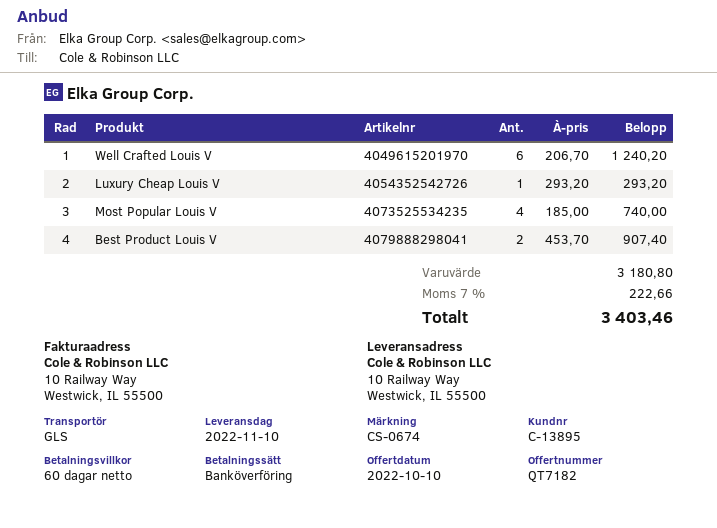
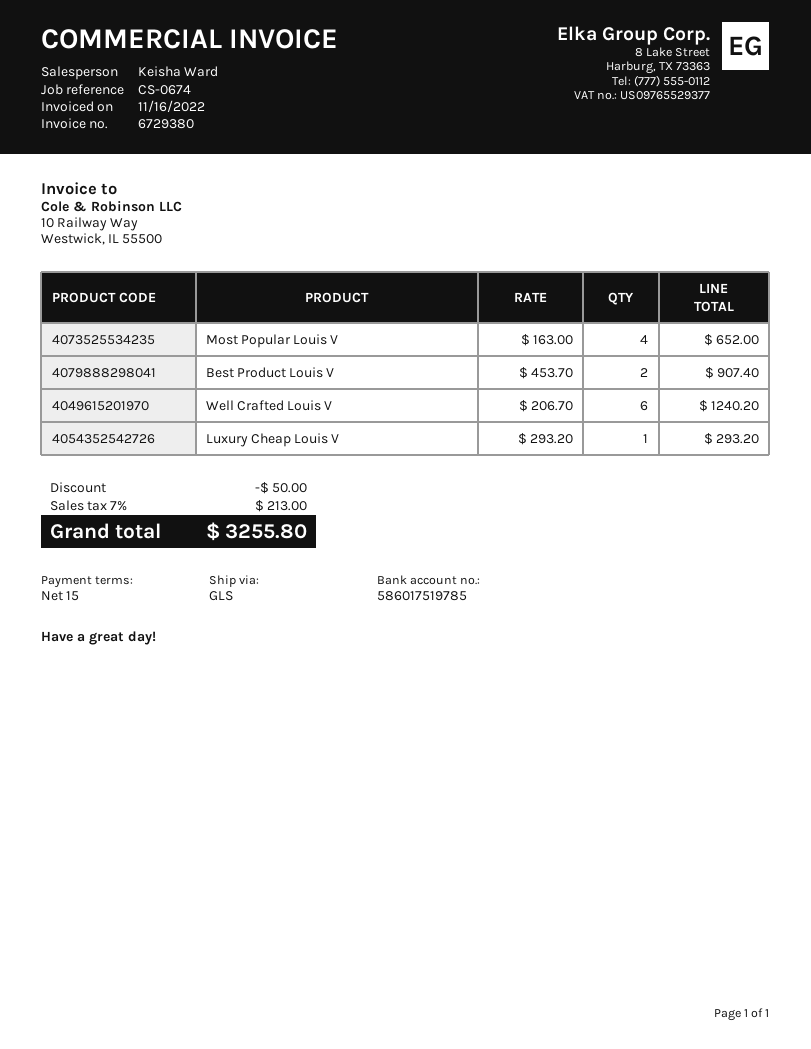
payment terms: 60 days -> 15 days
Most Popular Louis V: 4 x 185.00 = 740.00 -> 4 x 163.00 = 652.00
discount: none -> 50.00
tax: 7% = 222.66 -> 7% = 213.00
total: 3403.46 -> 3255.80

